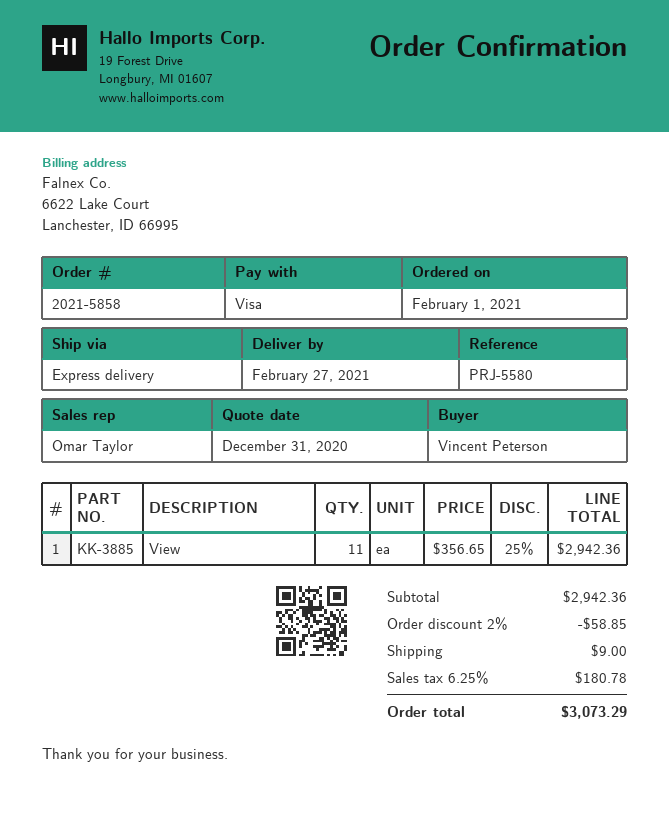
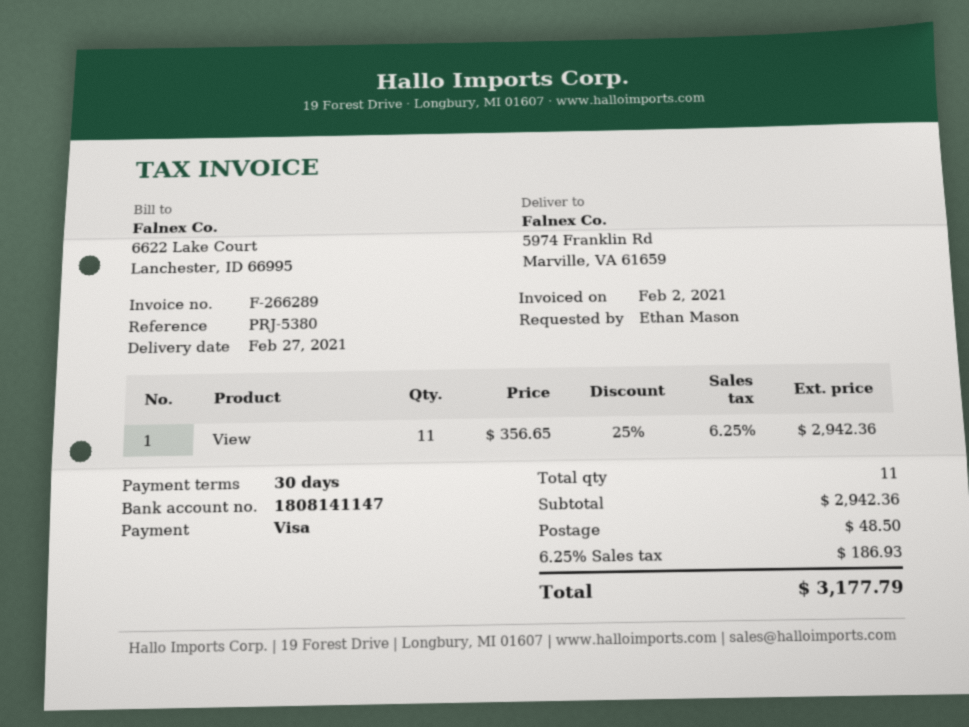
reference: PRJ-5580 -> PRJ-5380
ordered by: Vincent Peterson -> Ethan Mason
discount: 2% = 58.85 -> none
shipping: 9.00 -> 48.50
tax: 6.25% = 180.78 -> 6.25% = 186.93
total: 3073.29 -> 3177.79

